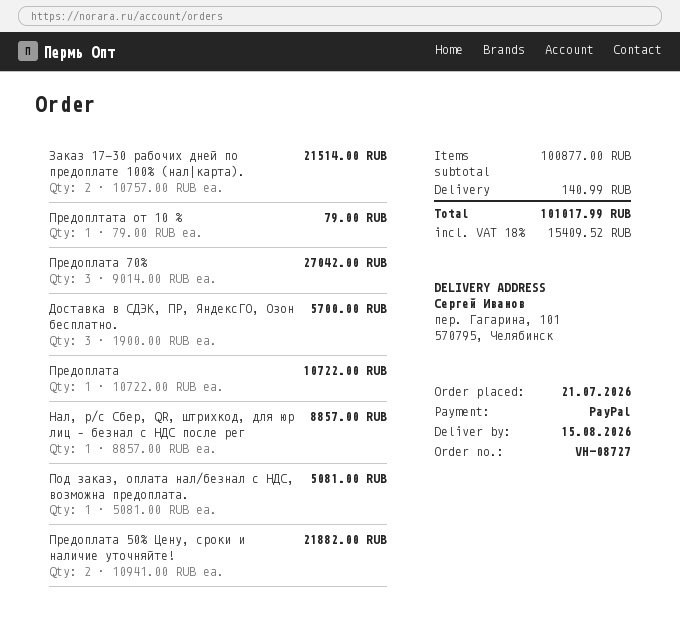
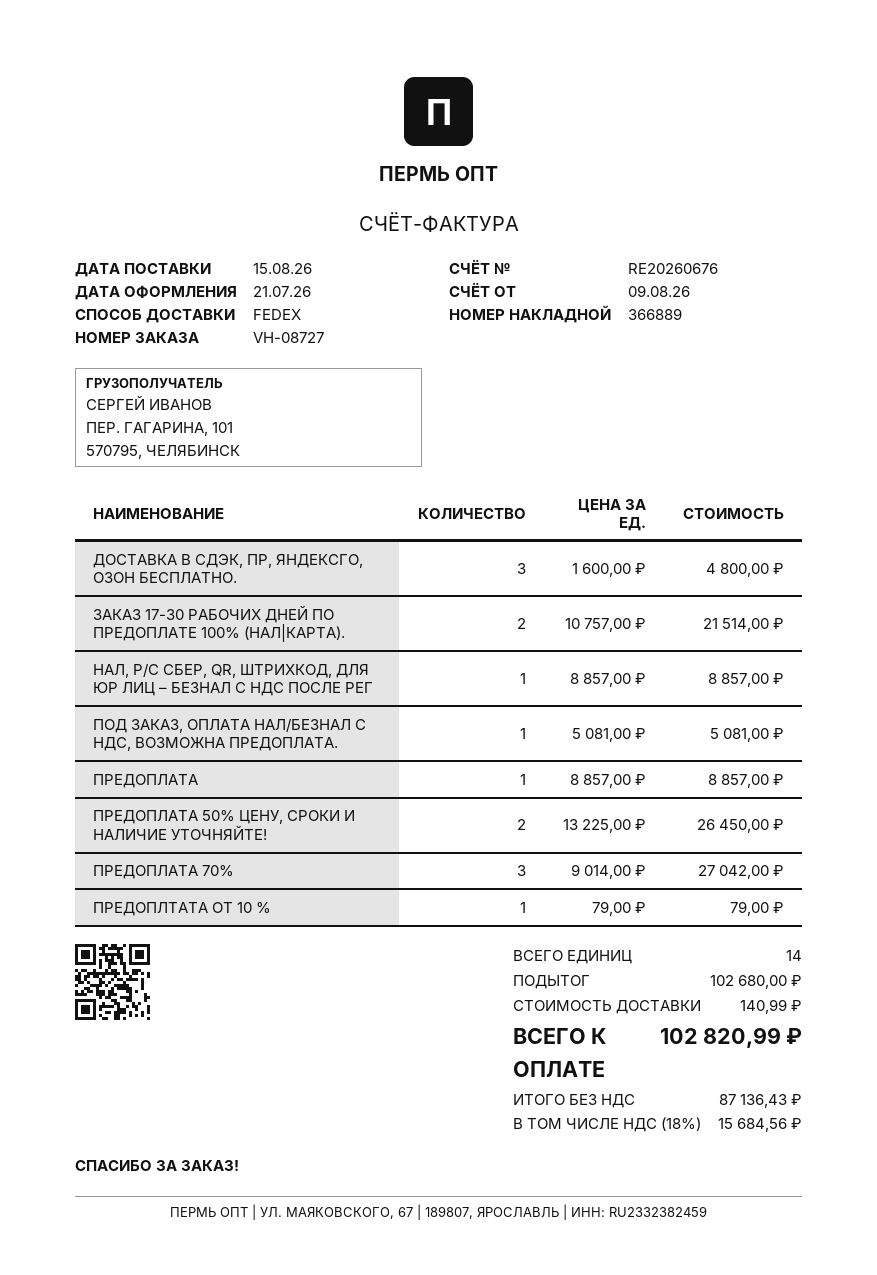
Доставка в СДЭК, ПР, ЯндексГО, Озон бесплатно.: 3 x 1900.00 = 5700.00 -> 3 x 1600.00 = 4800.00
Предоплата: 1 x 10722.00 = 10722.00 -> 1 x 8857.00 = 8857.00
Предоплата 50% Цену, сроки и наличие уточняйте!: 2 x 10941.00 = 21882.00 -> 2 x 13225.00 = 26450.00
subtotal: 100877.00 -> 102680.00
tax: 18% = 15409.52 -> 18% = 15684.56
total: 101017.99 -> 102820.99

